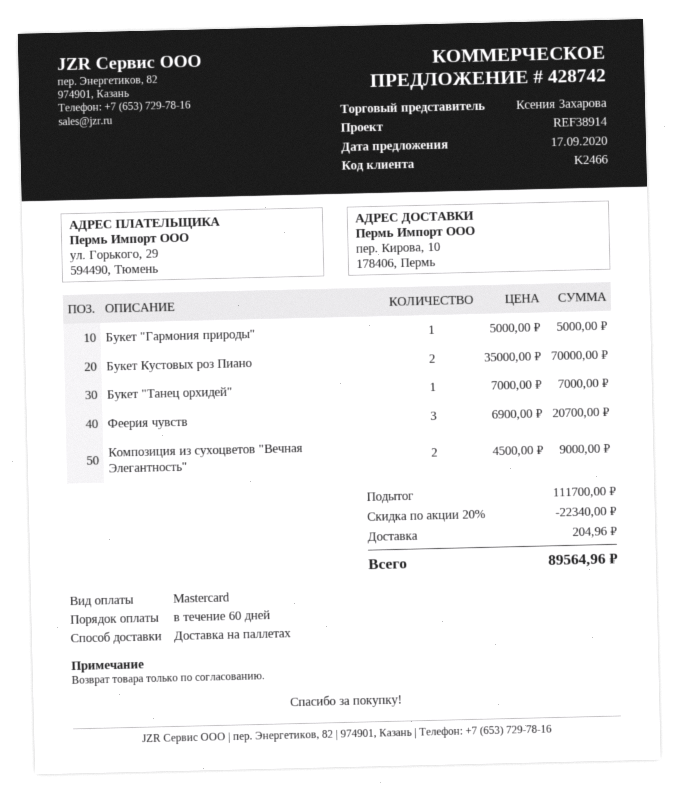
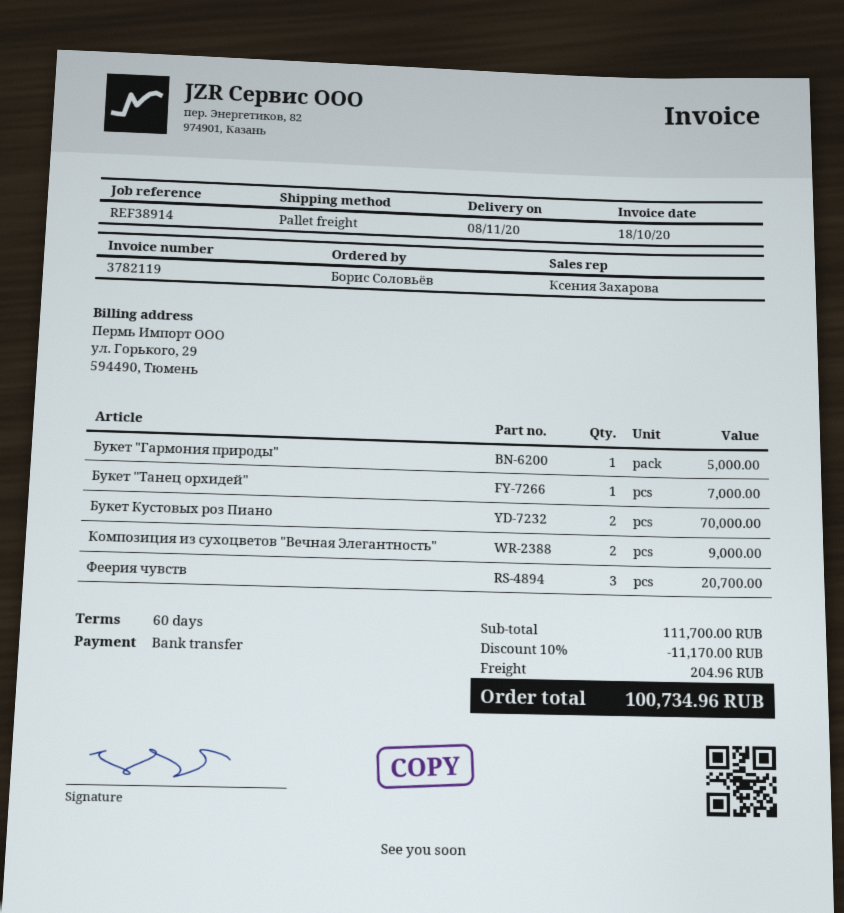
payment method: Mastercard -> bank transfer
discount: 20% = 22340.00 -> 10% = 11170.00
total: 89564.96 -> 100734.96

